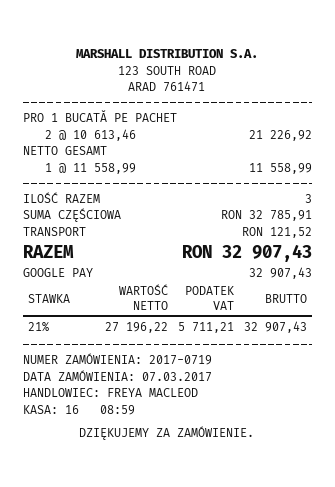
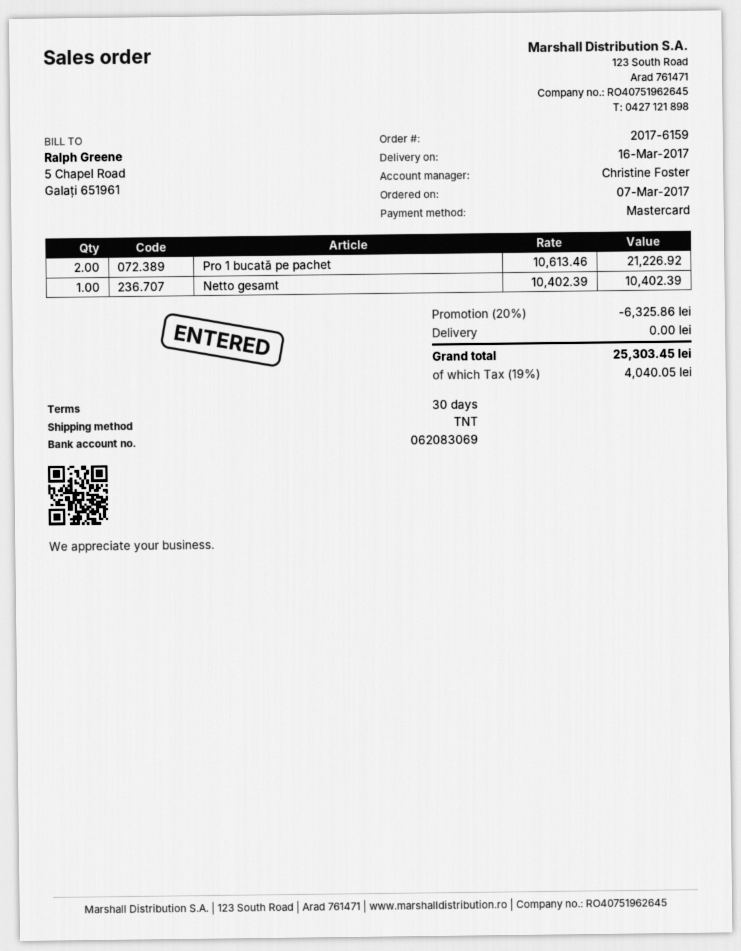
order number: 2017-0719 -> 2017-6159
sales rep: FREYA MACLEOD -> Christine Foster
payment method: Google Pay -> Mastercard
NETTO GESAMT: 1 x 11558.99 = 11558.99 -> 1 x 10402.39 = 10402.39
discount: none -> 20% = 6325.86
shipping: 121.52 -> 0.00
tax: 21% = 5711.21 -> 19% = 4040.05
total: 32907.43 -> 25303.45

